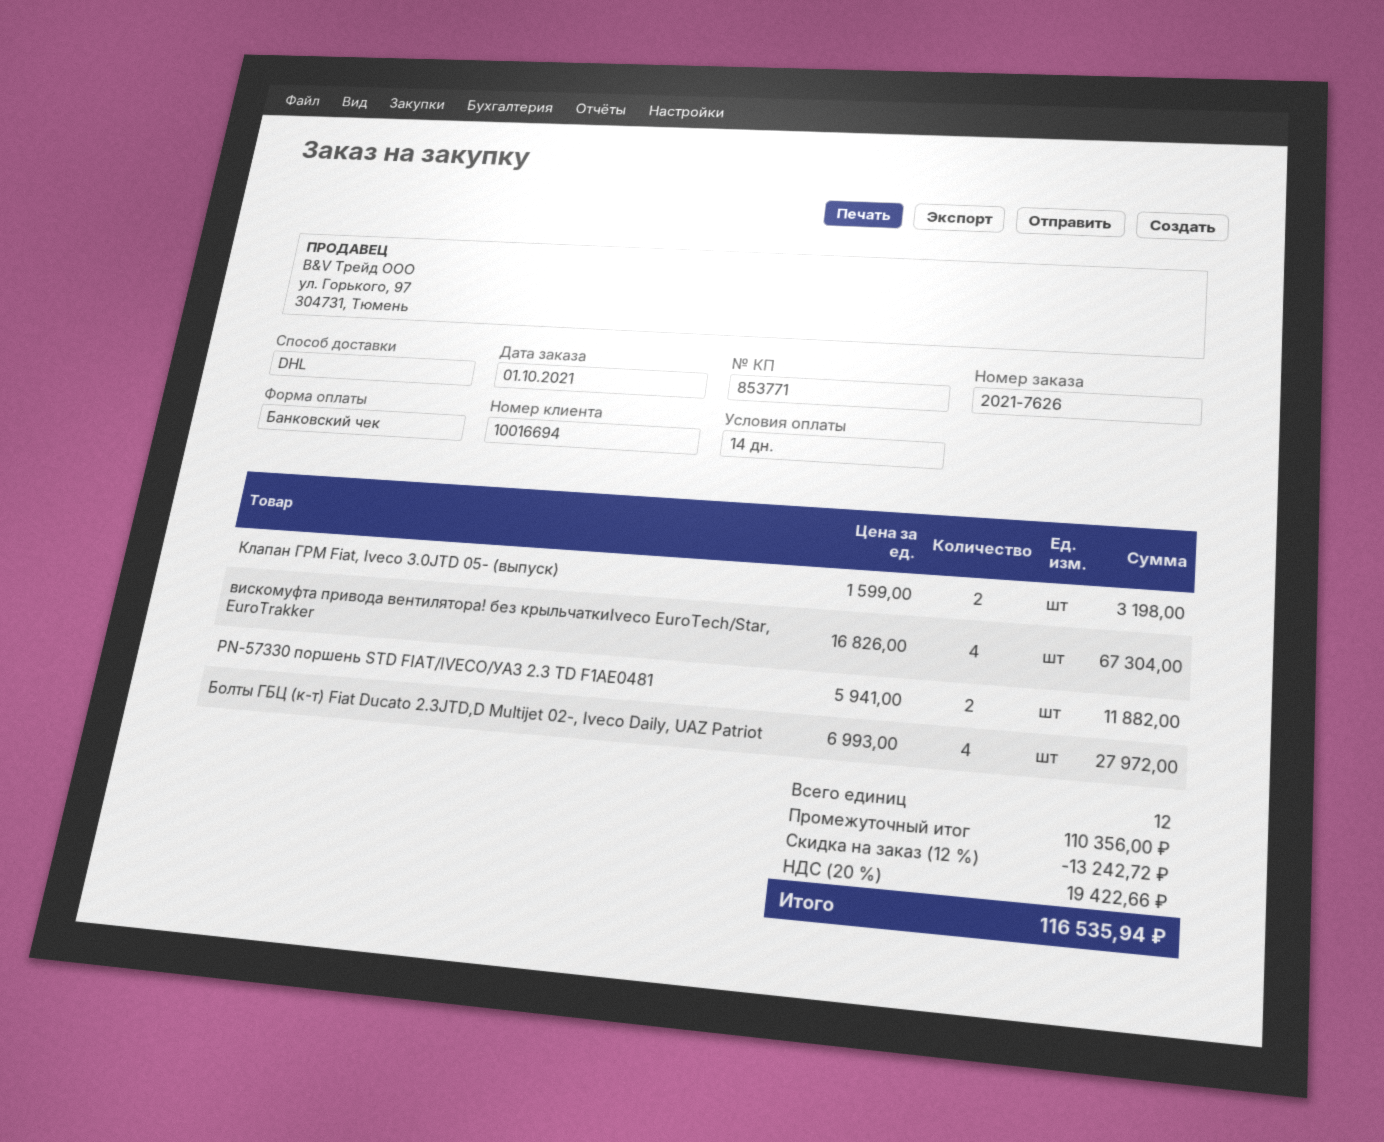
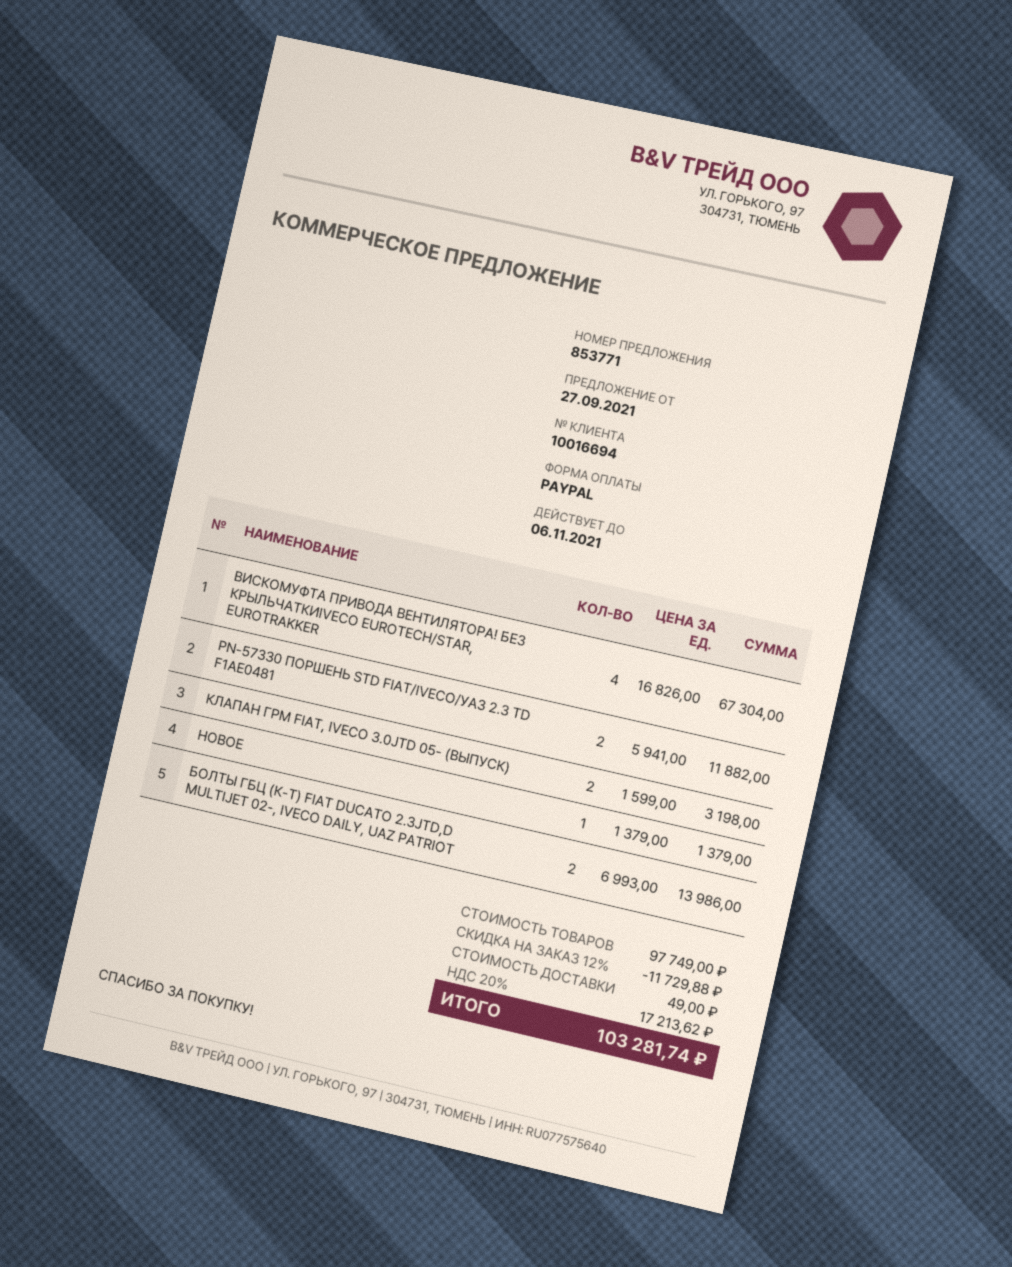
payment method: cheque -> PayPal
Болты ГБЦ (к-т) Fiat Ducato 2.3JTD,D Multijet 02-, Iveco Daily, UAZ Patriot: 4 x 6993.00 = 27972.00 -> 2 x 6993.00 = 13986.00
НОВОЕ: none -> 1 x 1379.00 = 1379.00
subtotal: 110356.00 -> 97749.00
discount: 12% = 13242.72 -> 12% = 11729.88
shipping: none -> 49.00
tax: 20% = 19422.66 -> 20% = 17213.62
total: 116535.94 -> 103281.74

